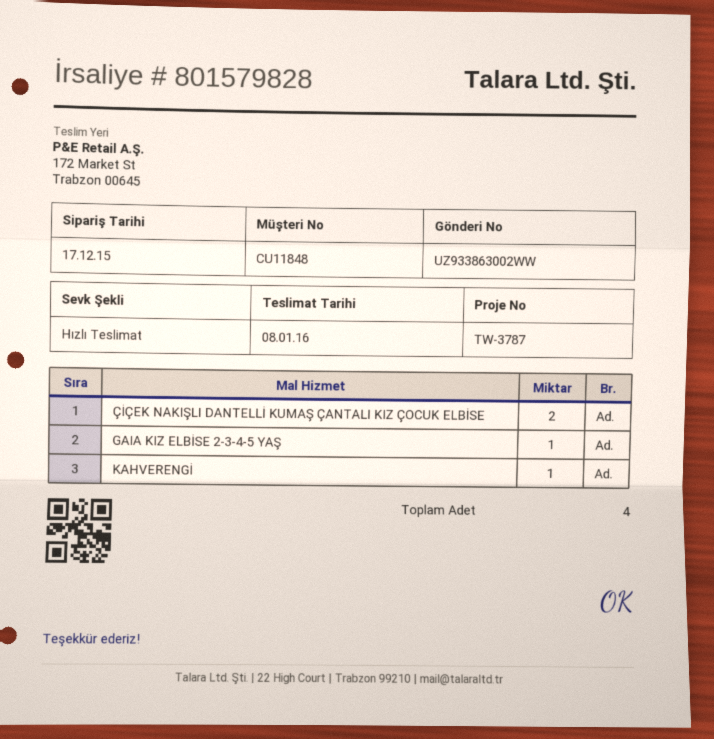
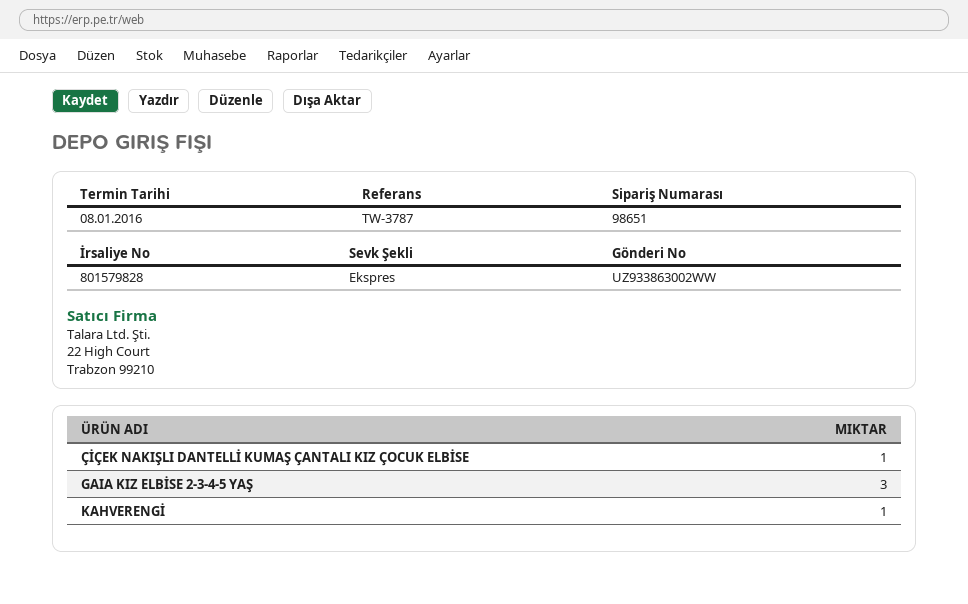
ÇİÇEK NAKIŞLI DANTELLİ KUMAŞ ÇANTALI KIZ ÇOCUK ELBİSE: 2 -> 1
GAIA KIZ ELBİSE 2-3-4-5 YAŞ: 1 -> 3

